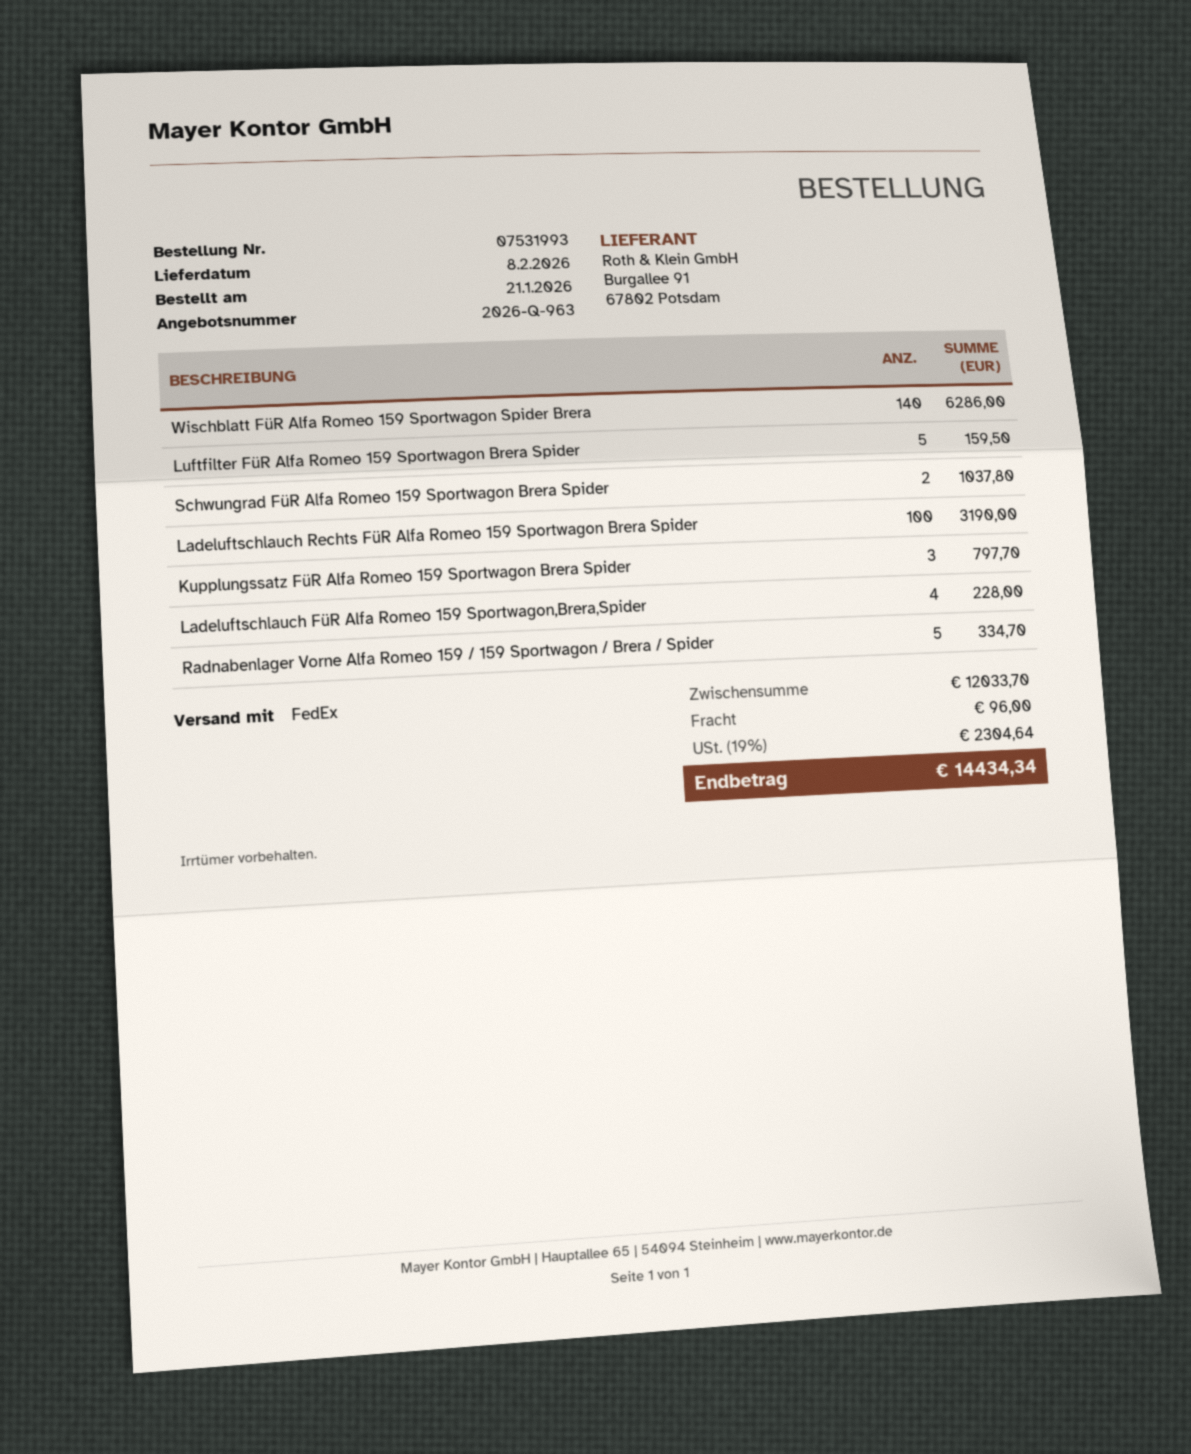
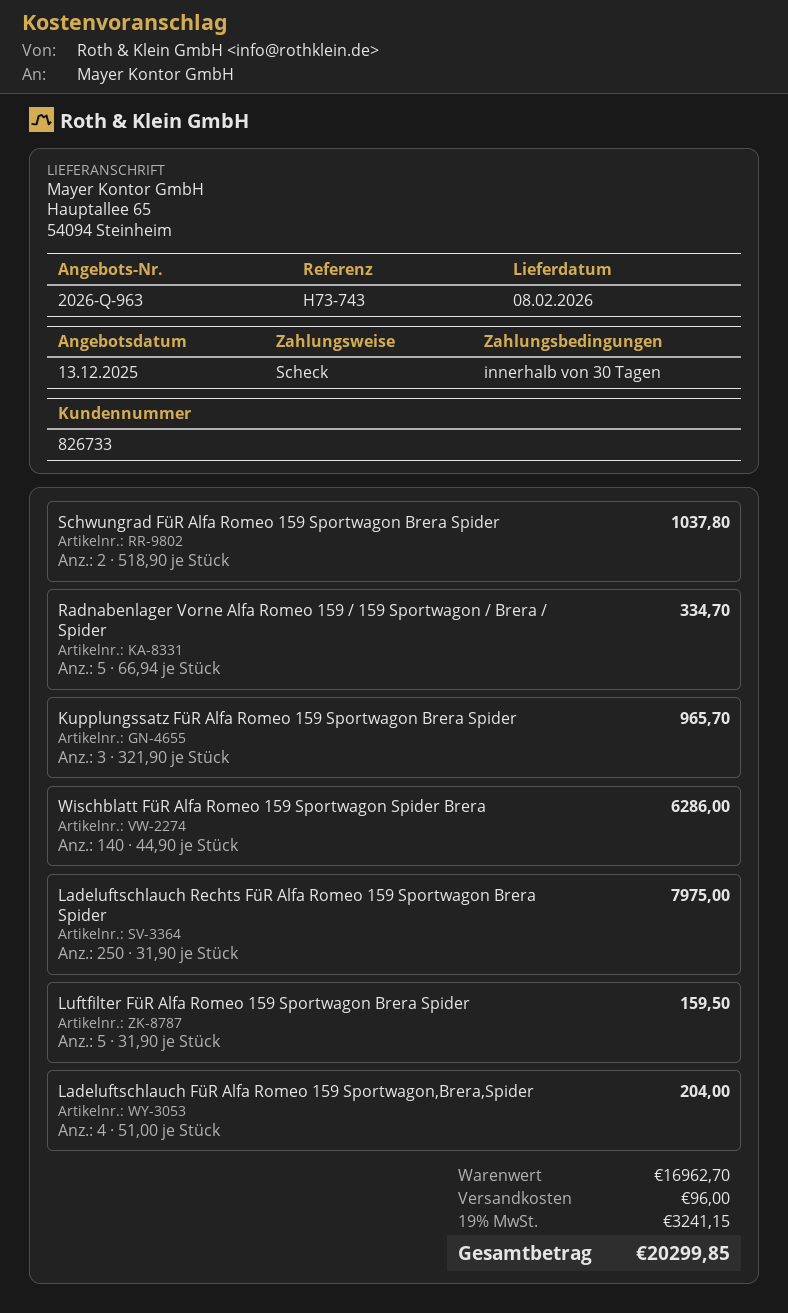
Ladeluftschlauch Rechts FüR Alfa Romeo 159 Sportwagon Brera Spider: 100 for 3190.00 -> 250 for 7975.00
Kupplungssatz FüR Alfa Romeo 159 Sportwagon Brera Spider: 3 for 797.70 -> 3 for 965.70
Ladeluftschlauch FüR Alfa Romeo 159 Sportwagon,Brera,Spider: 4 for 228.00 -> 4 for 204.00
subtotal: 12033.70 -> 16962.70
tax: 19% = 2304.64 -> 19% = 3241.15
total: 14434.34 -> 20299.85

